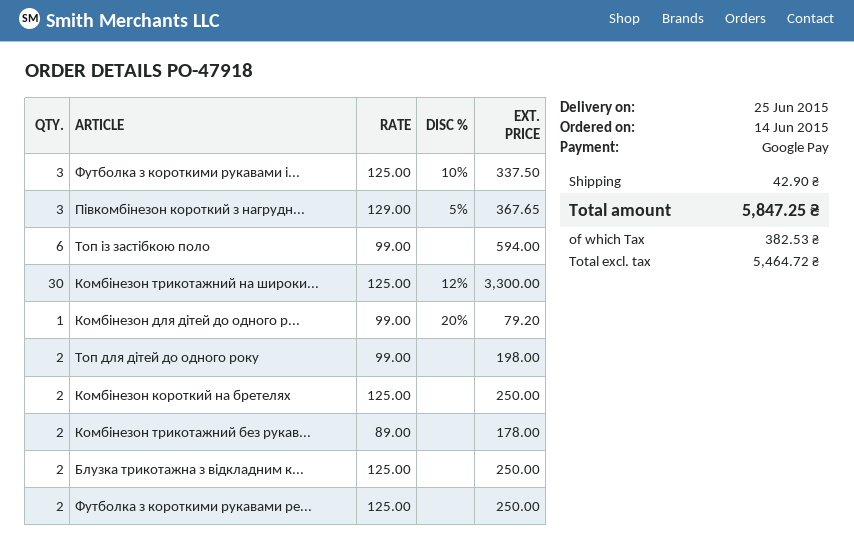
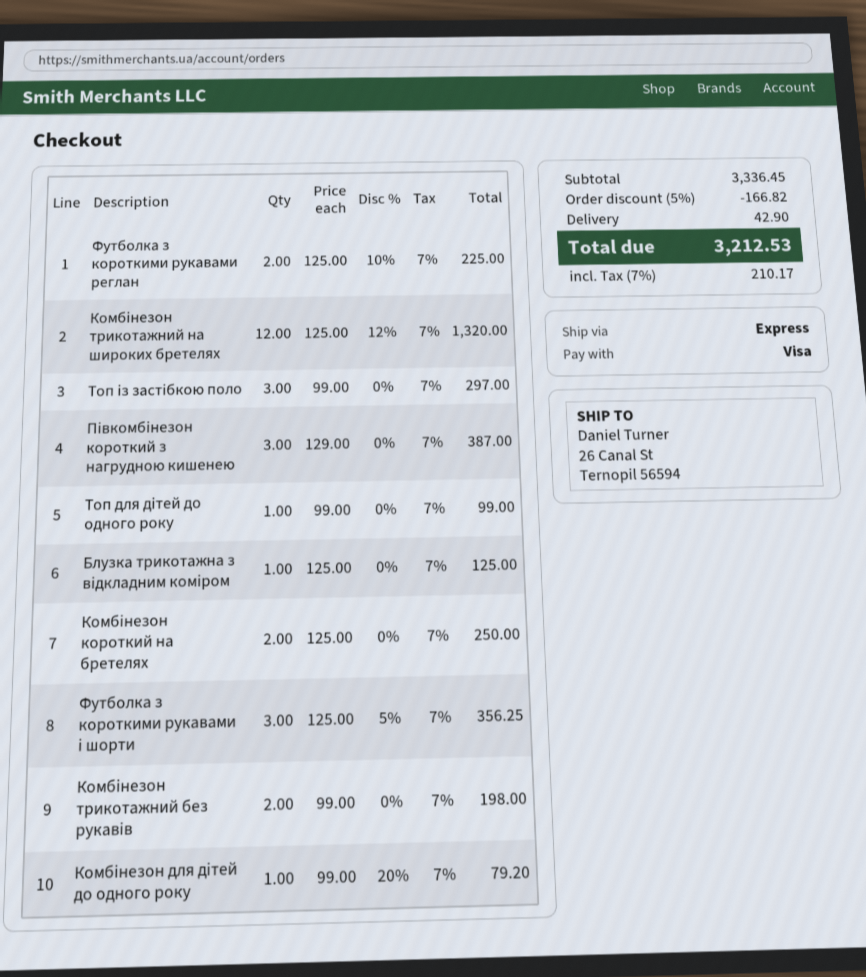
payment method: Google Pay -> Visa
Футболка з короткими рукавами і...: 3 x 125.00 - 10% = 337.50 -> 3 x 125.00 - 5% = 356.25
Півкомбінезон короткий з нагрудн...: 3 x 129.00 - 5% = 367.65 -> 3 x 129.00 = 387.00
Топ із застібкою поло: 6 x 99.00 = 594.00 -> 3 x 99.00 = 297.00
Комбінезон трикотажний на широки...: 30 x 125.00 - 12% = 3300.00 -> 12 x 125.00 - 12% = 1320.00
Топ для дітей до одного року: 2 x 99.00 = 198.00 -> 1 x 99.00 = 99.00
Комбінезон трикотажний без рукав...: 2 x 89.00 = 178.00 -> 2 x 99.00 = 198.00
Блузка трикотажна з відкладним к...: 2 x 125.00 = 250.00 -> 1 x 125.00 = 125.00
Футболка з короткими рукавами ре...: 2 x 125.00 = 250.00 -> 2 x 125.00 - 10% = 225.00
discount: none -> 5% = 166.82
tax: 382.53 -> 210.17
total: 5847.25 -> 3212.53

